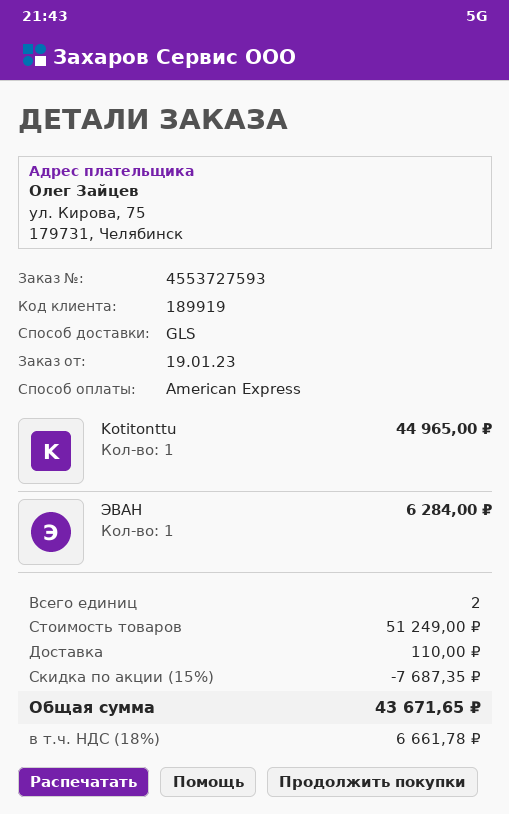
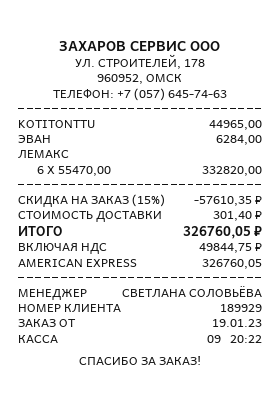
customer number: 189919 -> 189929
ЛЕМАКС: none -> 6 for 332820.00
discount: 15% = 7687.35 -> 15% = 57610.35
shipping: 110.00 -> 301.40
tax: 6661.78 -> 49844.75
total: 43671.65 -> 326760.05

